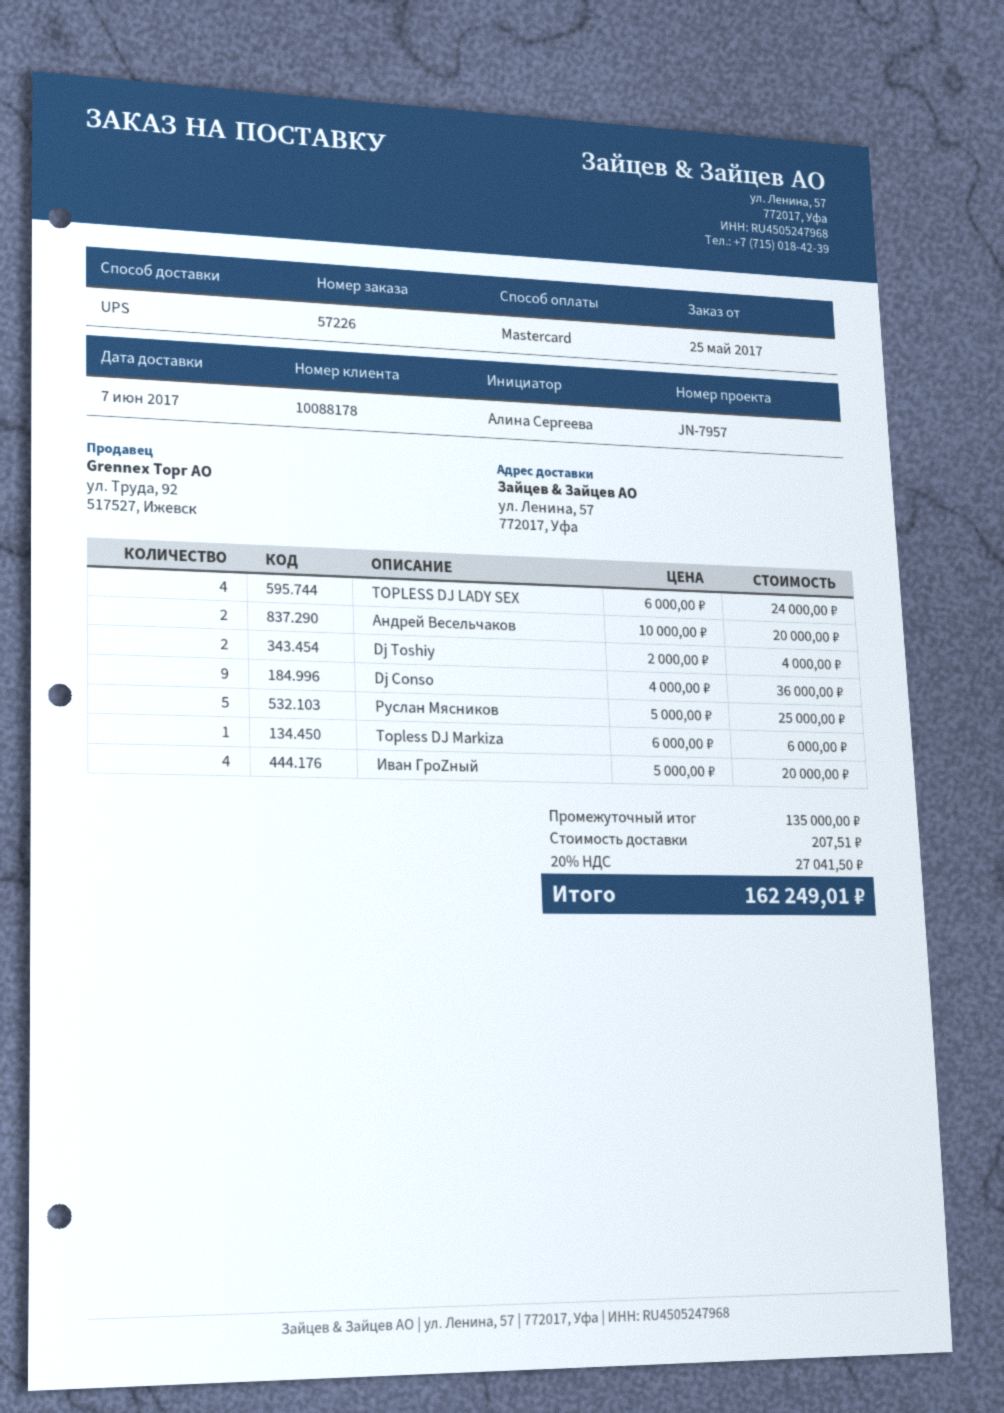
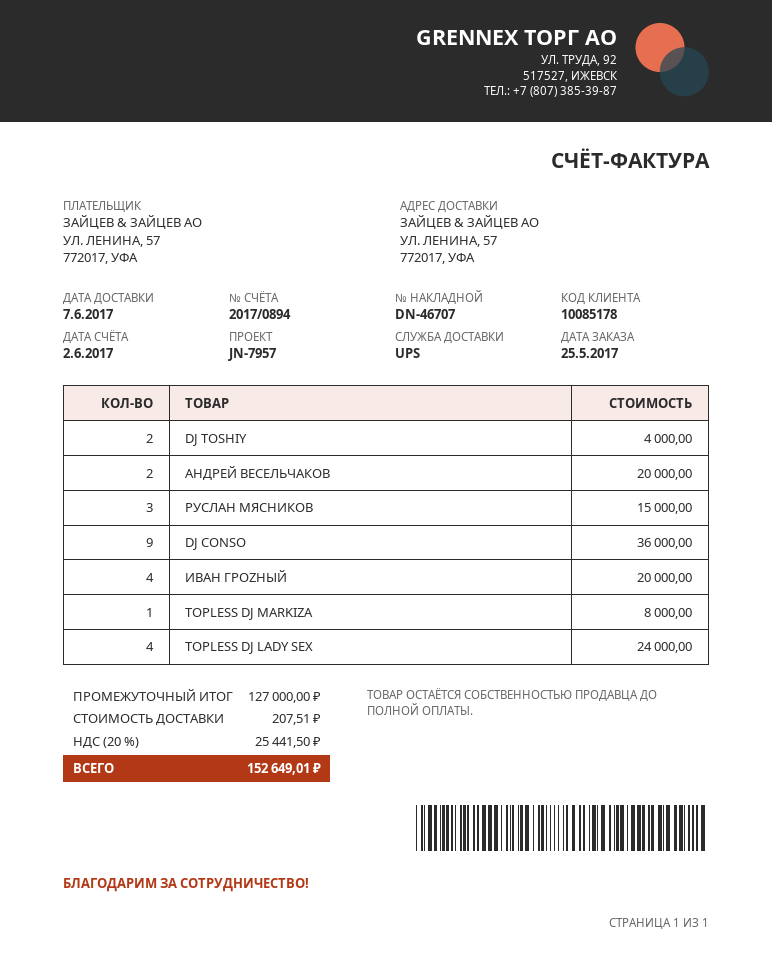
customer number: 10088178 -> 10085178
Руслан Мясников: 5 for 25000.00 -> 3 for 15000.00
Topless DJ Markiza: 1 for 6000.00 -> 1 for 8000.00
subtotal: 135000.00 -> 127000.00
tax: 20% = 27041.50 -> 20% = 25441.50
total: 162249.01 -> 152649.01

